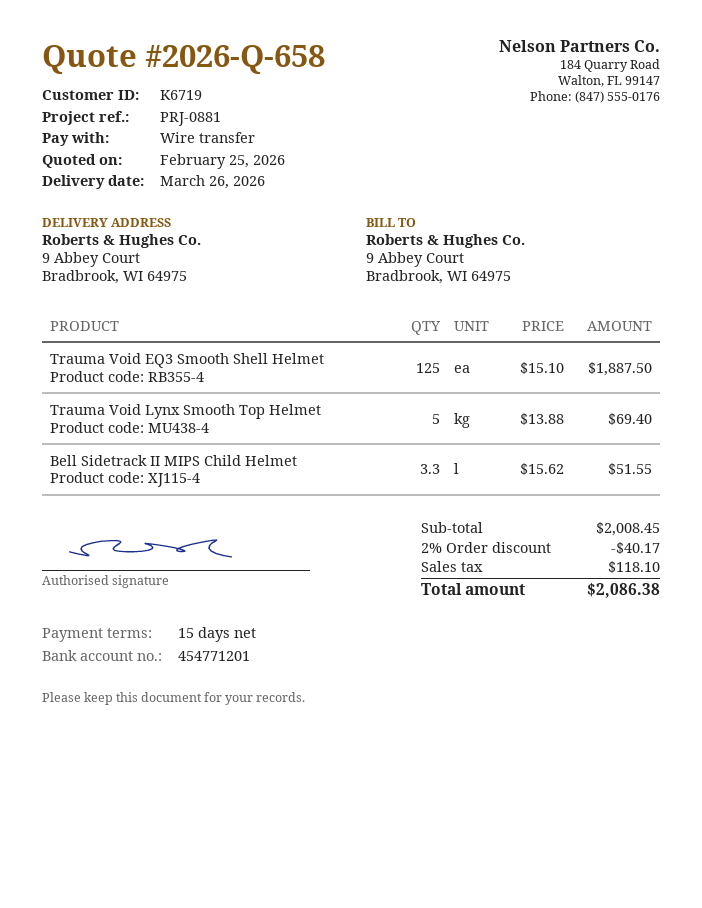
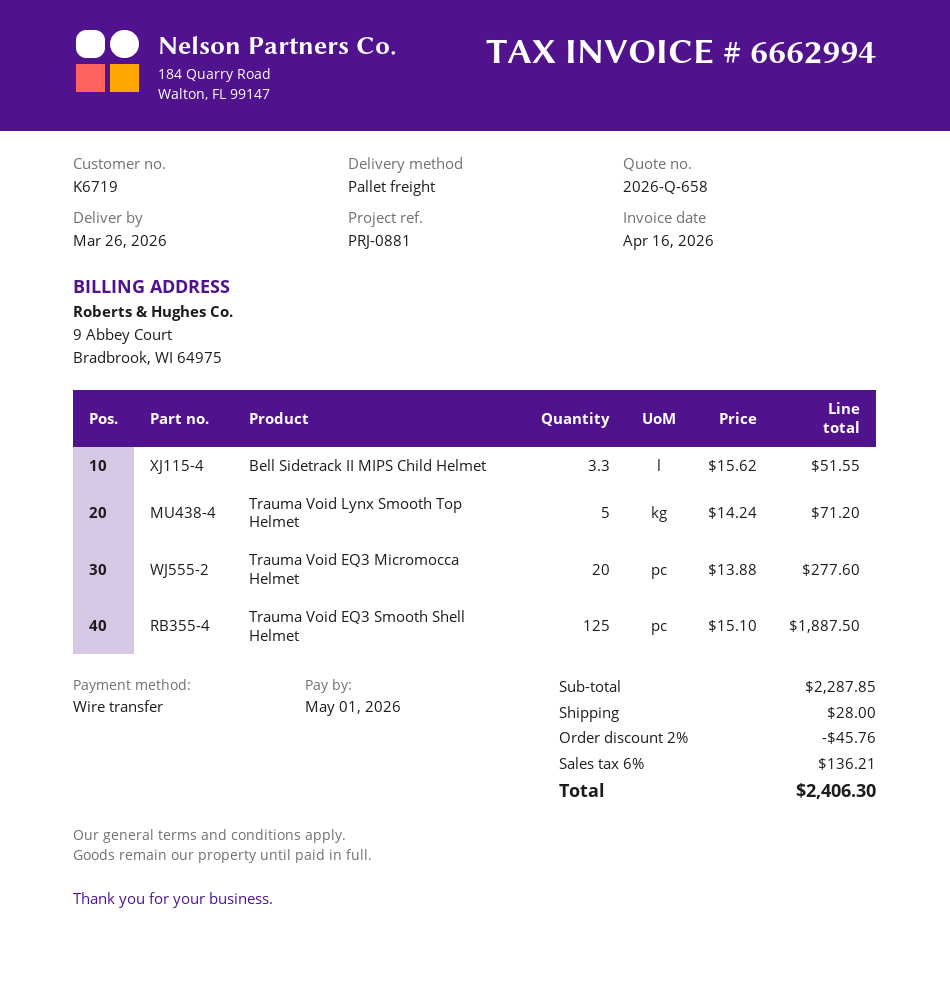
Trauma Void Lynx Smooth Top Helmet: 5 x 13.88 = 69.40 -> 5 x 14.24 = 71.20
Trauma Void EQ3 Micromocca Helmet: none -> 20 x 13.88 = 277.60
subtotal: 2008.45 -> 2287.85
discount: 2% = 40.17 -> 2% = 45.76
shipping: none -> 28.00
tax: 118.10 -> 136.21
total: 2086.38 -> 2406.30

